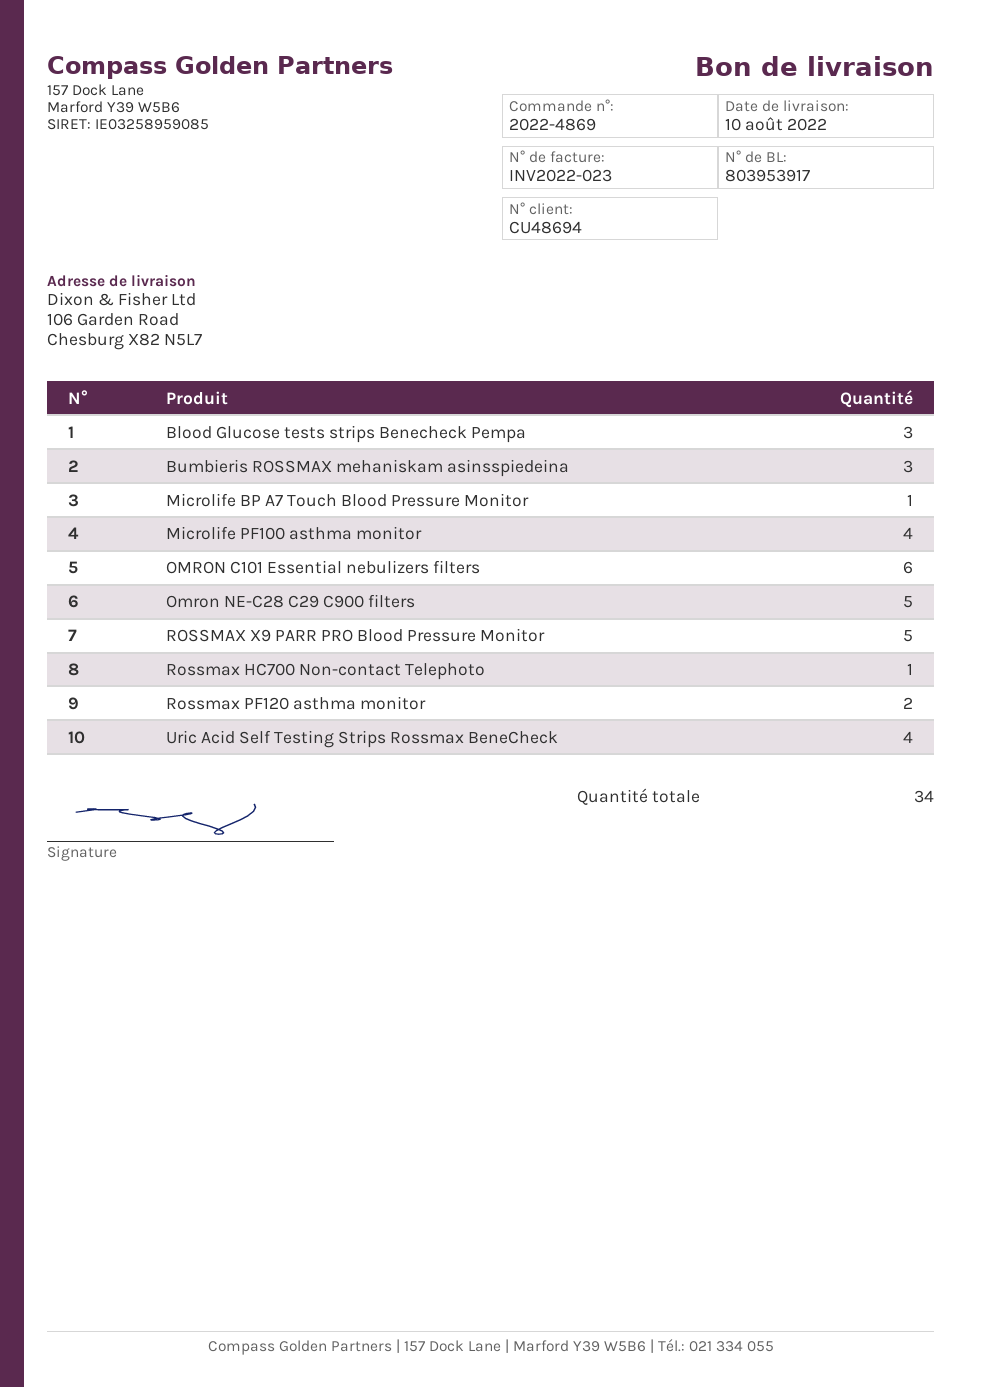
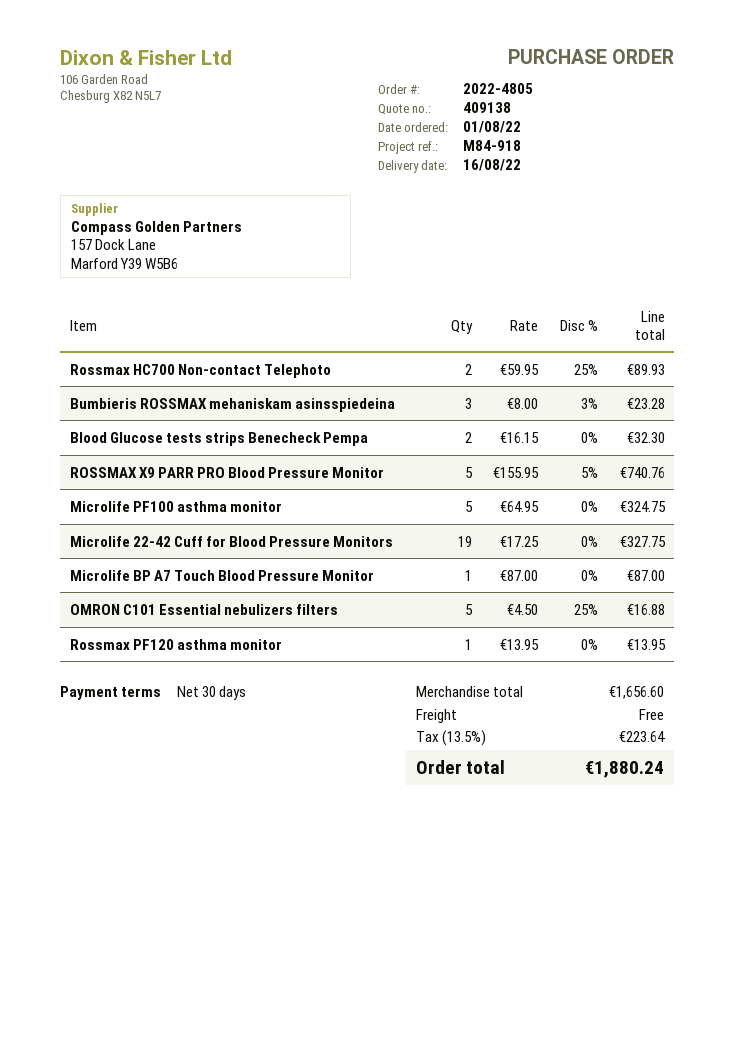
order number: 2022-4869 -> 2022-4805
delivery date: 2022-08-10 -> 2022-08-16
Blood Glucose tests strips Benecheck Pempa: 3 -> 2
Microlife PF100 asthma monitor: 4 -> 5
OMRON C101 Essential nebulizers filters: 6 -> 5
Omron NE-C28 C29 C900 filters: 5 -> none
Rossmax HC700 Non-contact Telephoto: 1 -> 2
Rossmax PF120 asthma monitor: 2 -> 1
Uric Acid Self Testing Strips Rossmax BeneCheck: 4 -> none
Microlife 22-42 Cuff for Blood Pressure Monitors: none -> 19

